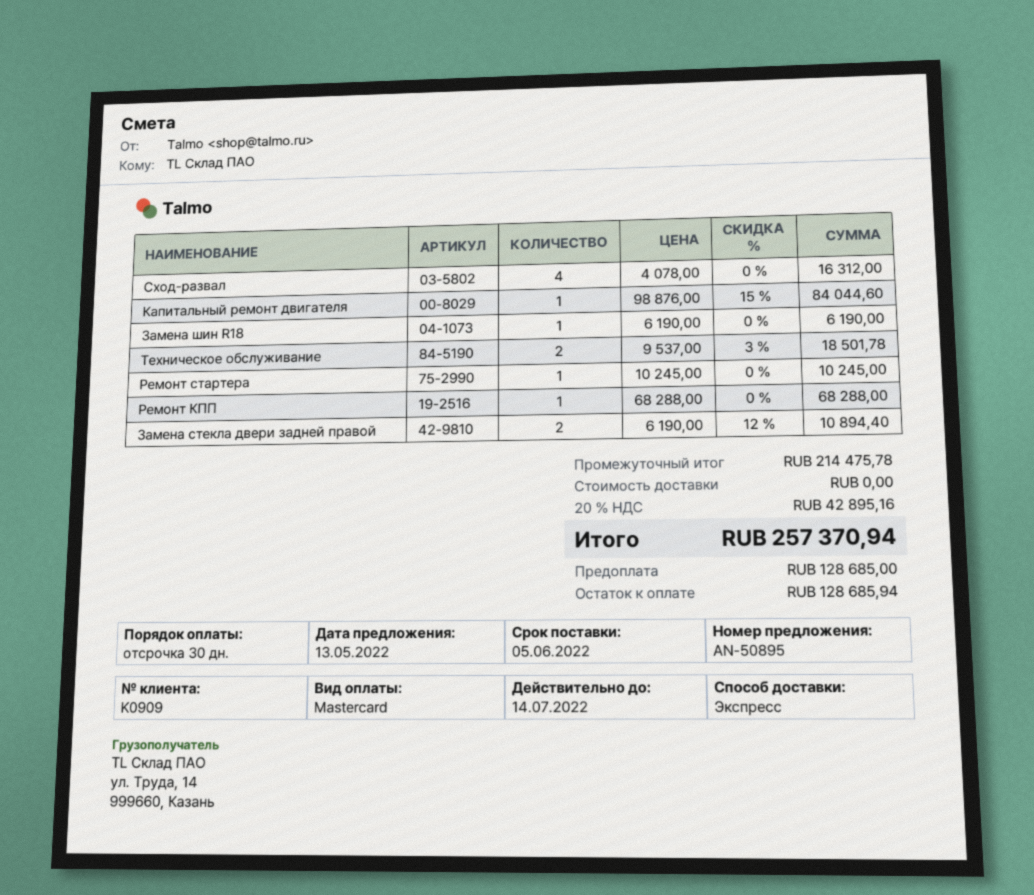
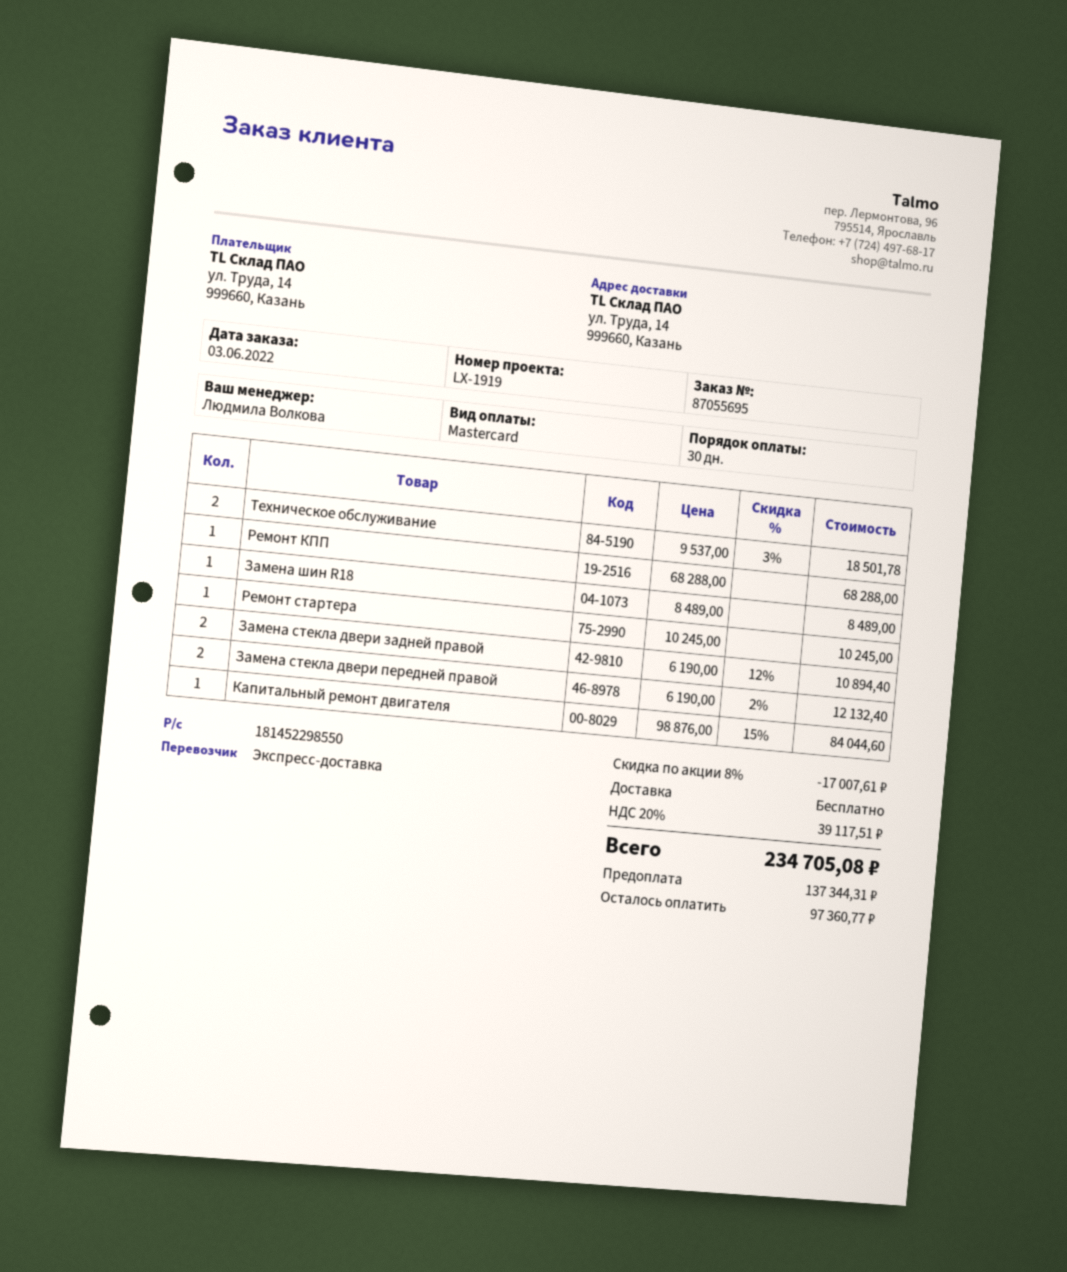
Сход-развал: 4 x 4078.00 = 16312.00 -> none
Замена шин R18: 1 x 6190.00 = 6190.00 -> 1 x 8489.00 = 8489.00
Замена стекла двери передней правой: none -> 2 x 6190.00 - 2% = 12132.40
discount: none -> 8% = 17007.61
tax: 20% = 42895.16 -> 20% = 39117.51
total: 257370.94 -> 234705.08
deposit: 128685.00 -> 137344.31
balance: 128685.94 -> 97360.77

